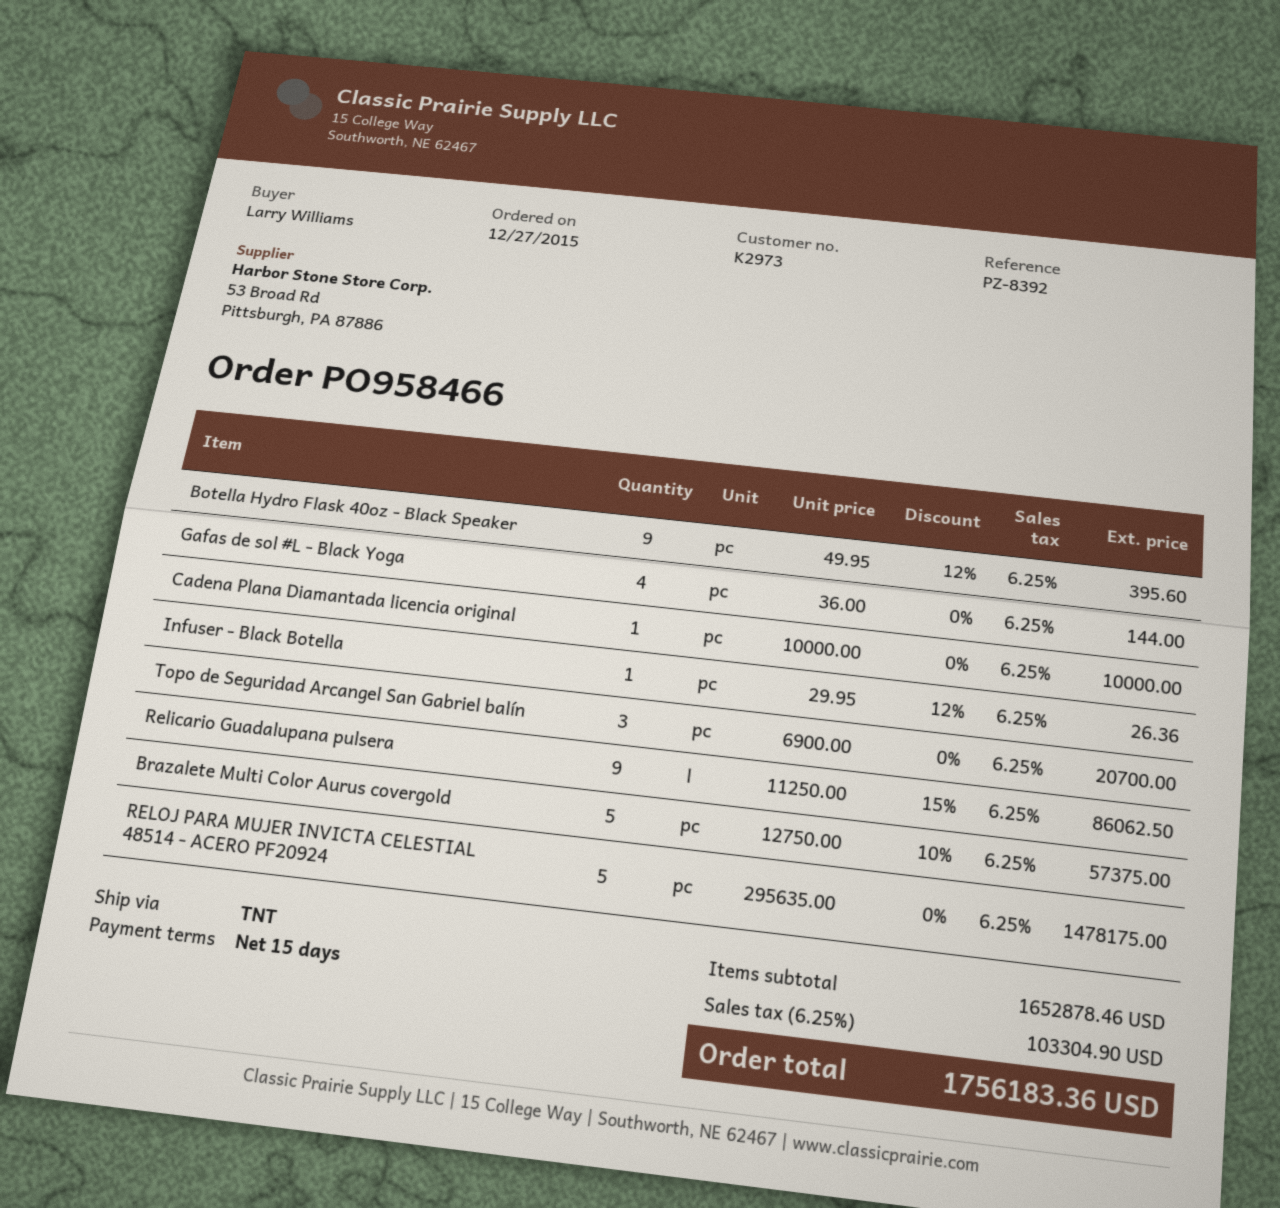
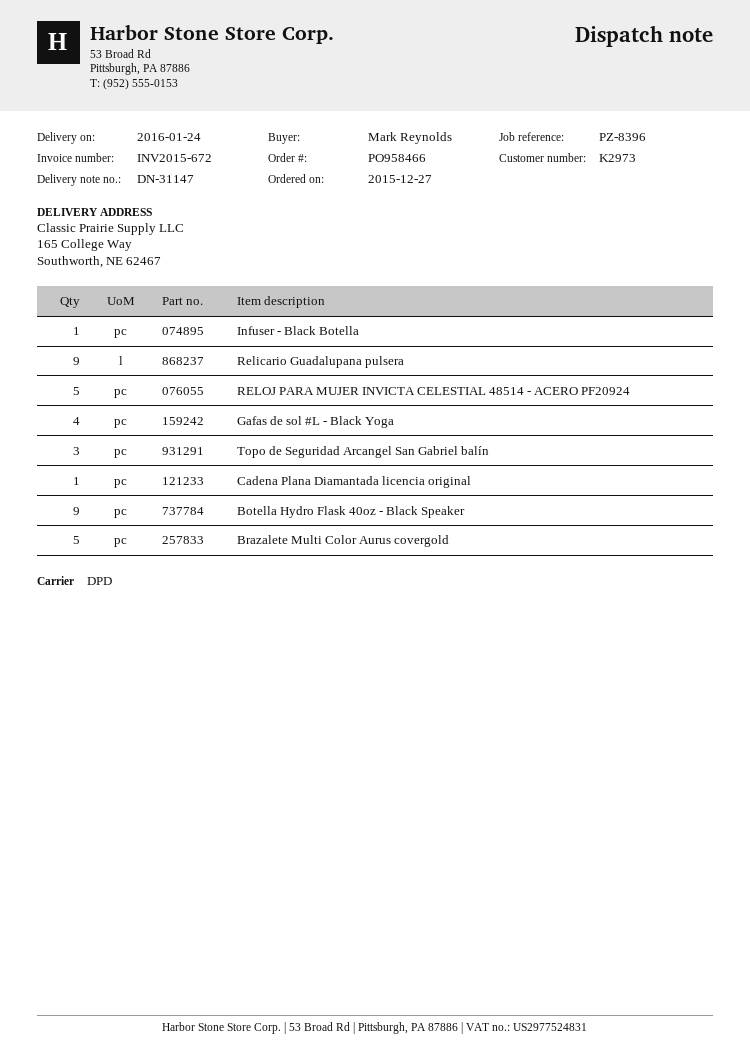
reference: PZ-8392 -> PZ-8396
ordered by: Larry Williams -> Mark Reynolds
shipping method: TNT -> DPD

